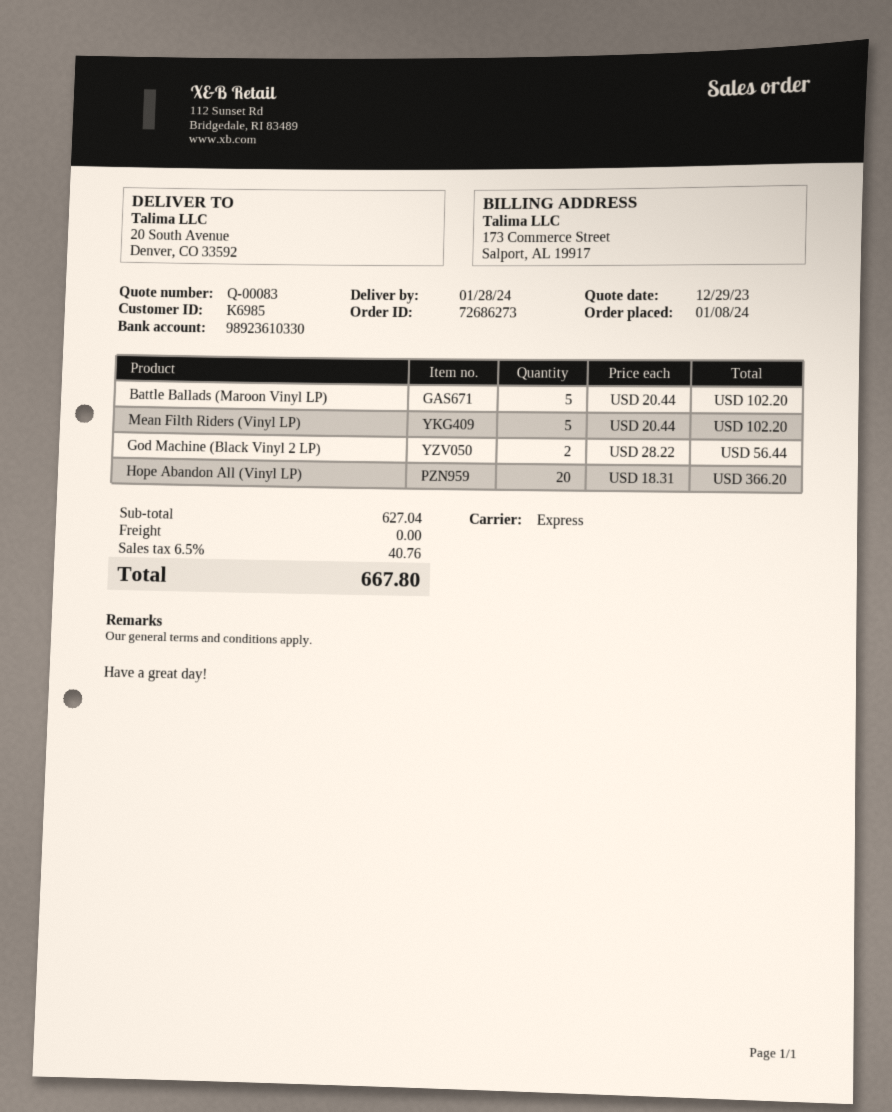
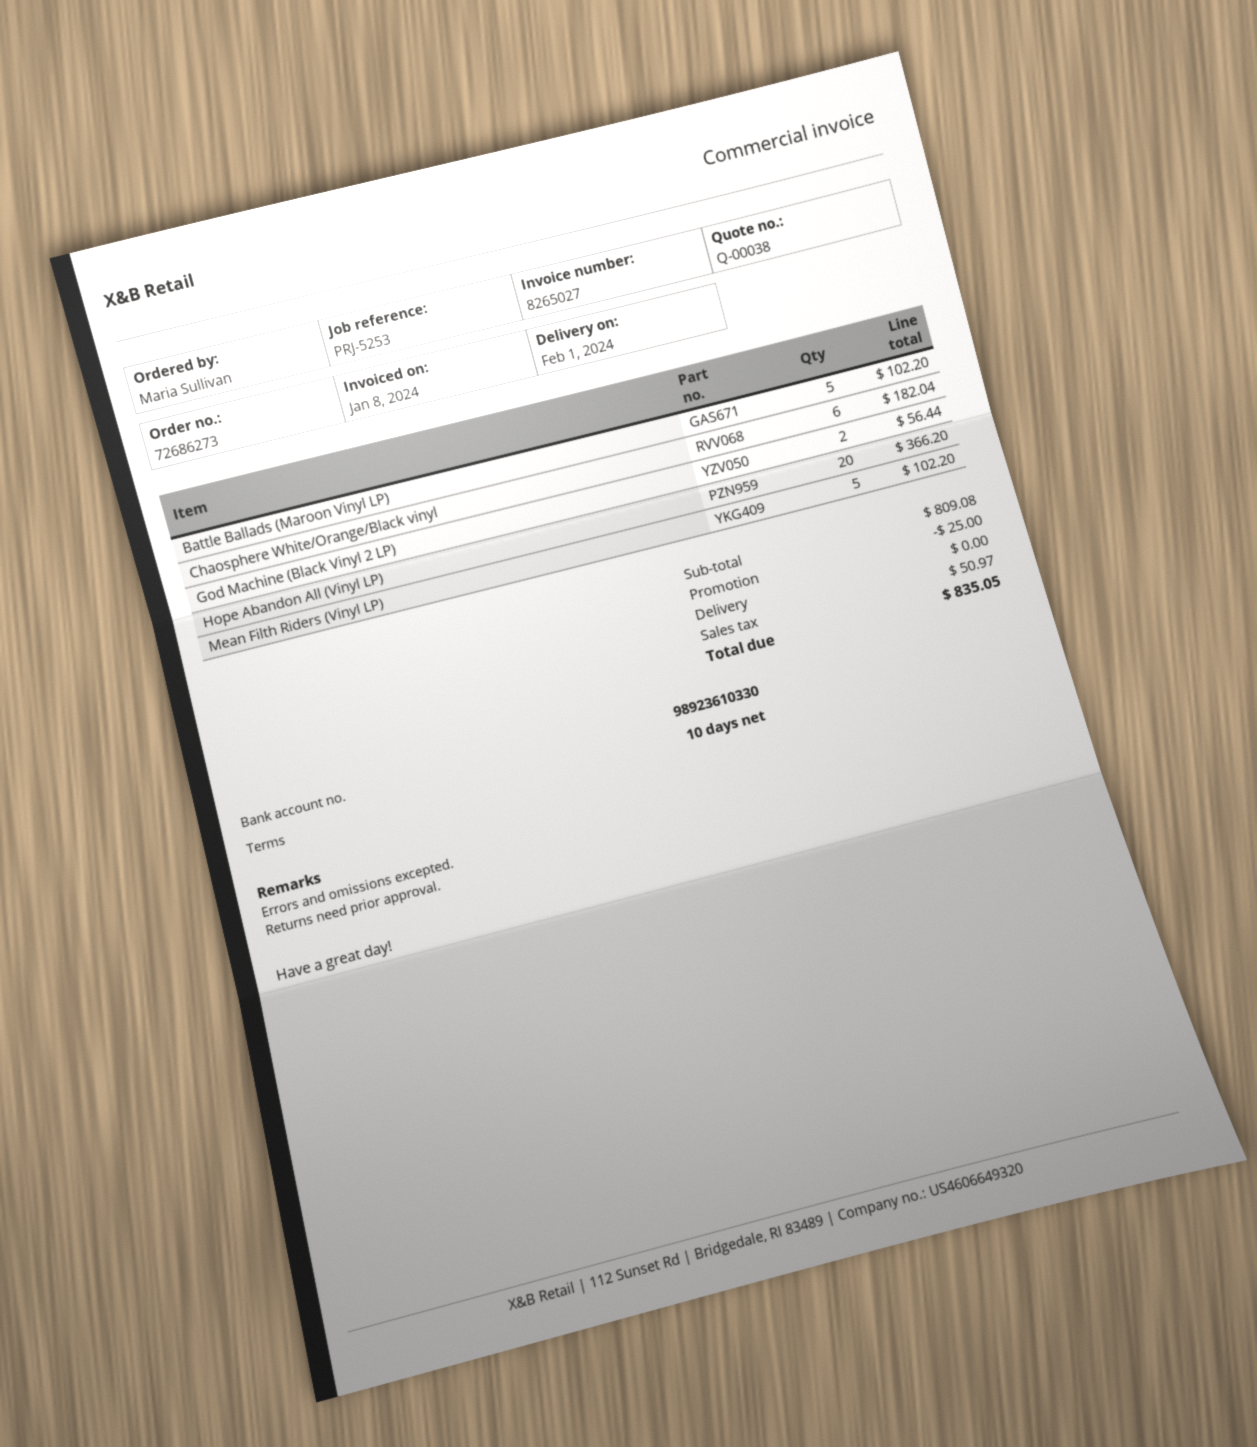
quote number: Q-00083 -> Q-00038
delivery date: 2024-01-28 -> 2024-02-01
Chaosphere White/Orange/Black vinyl: none -> 6 for 182.04
subtotal: 627.04 -> 809.08
discount: none -> 25.00
tax: 40.76 -> 50.97
total: 667.80 -> 835.05

